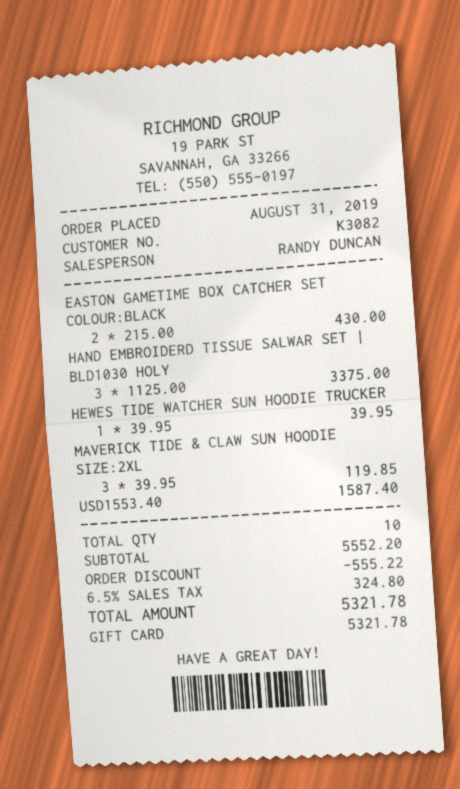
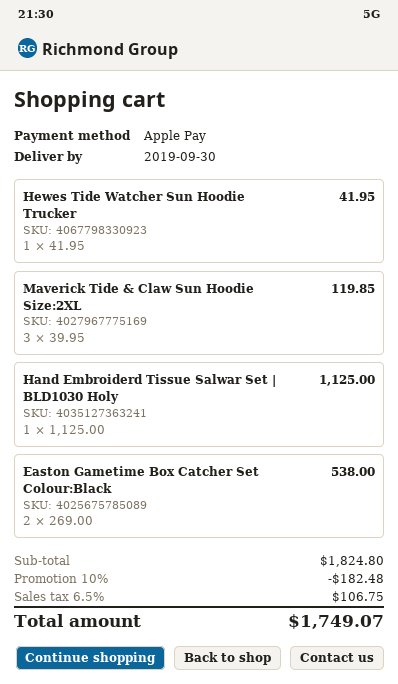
payment method: gift card -> Apple Pay
EASTON GAMETIME BOX CATCHER SET COLOUR:BLACK: 2 x 215.00 = 430.00 -> 2 x 269.00 = 538.00
HAND EMBROIDERD TISSUE SALWAR SET | BLD1030 HOLY: 3 x 1125.00 = 3375.00 -> 1 x 1125.00 = 1125.00
HEWES TIDE WATCHER SUN HOODIE TRUCKER: 1 x 39.95 = 39.95 -> 1 x 41.95 = 41.95
USD1553.40: 1 x 1587.40 = 1587.40 -> none
subtotal: 5552.20 -> 1824.80
discount: 555.22 -> 182.48
tax: 6.5% = 324.80 -> 6.5% = 106.75
total: 5321.78 -> 1749.07

